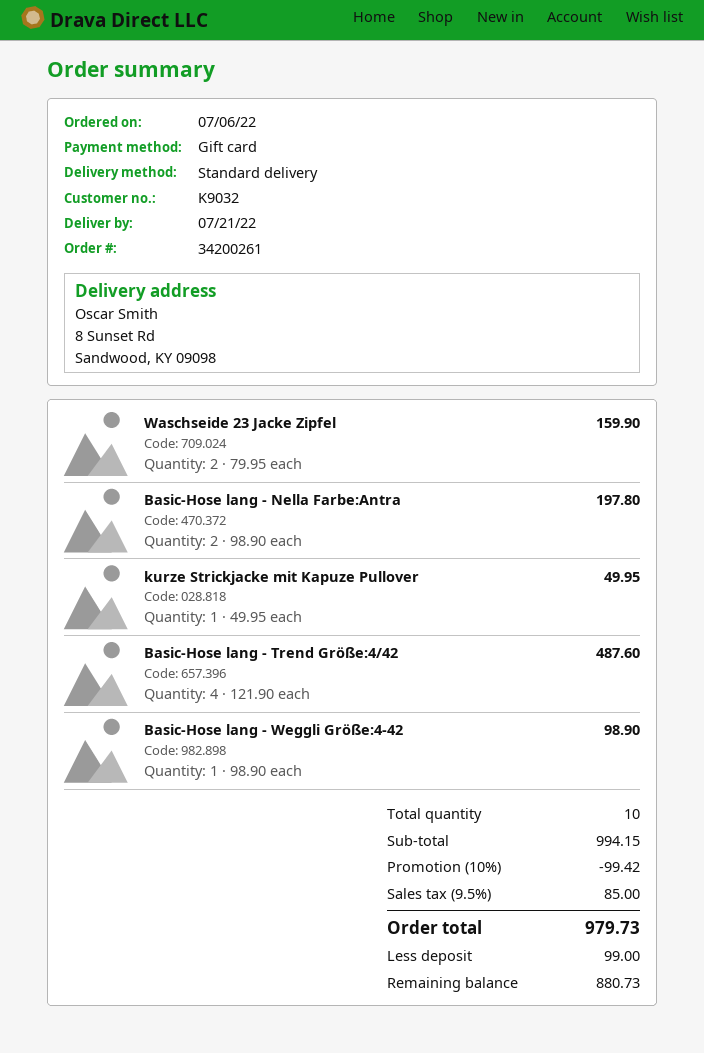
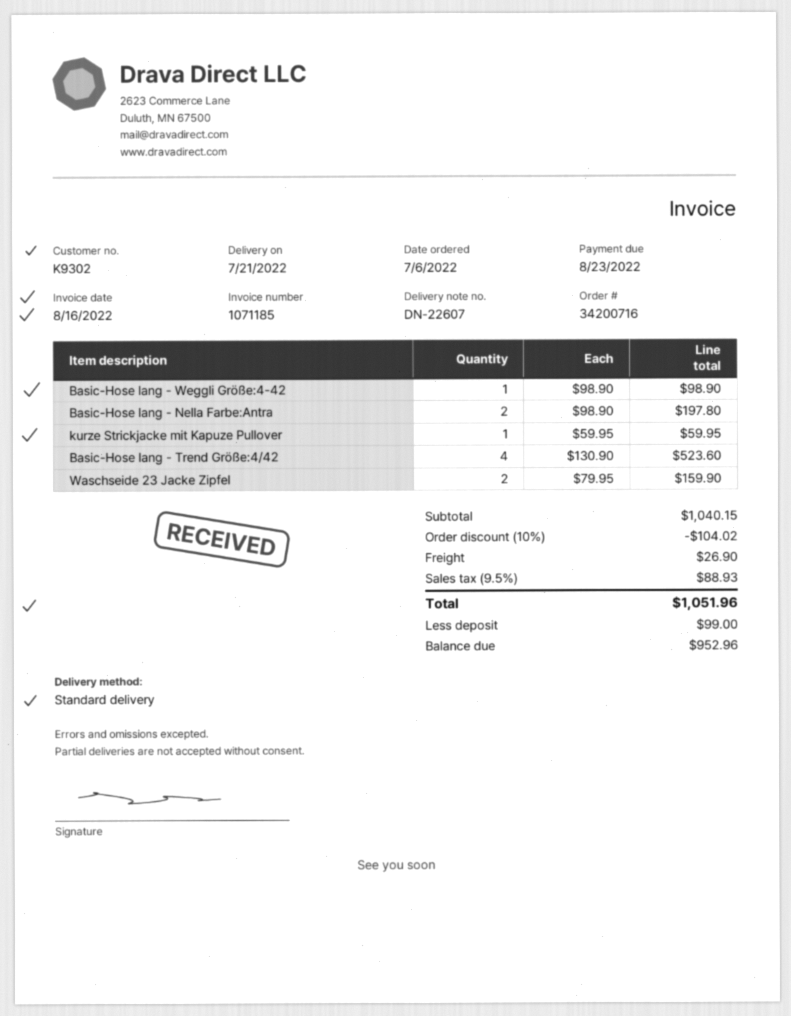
order number: 34200261 -> 34200716
customer number: K9032 -> K9302
kurze Strickjacke mit Kapuze Pullover: 1 x 49.95 = 49.95 -> 1 x 59.95 = 59.95
Basic-Hose lang - Trend Größe:4/42: 4 x 121.90 = 487.60 -> 4 x 130.90 = 523.60
subtotal: 994.15 -> 1040.15
discount: 10% = 99.42 -> 10% = 104.02
shipping: none -> 26.90
tax: 9.5% = 85.00 -> 9.5% = 88.93
total: 979.73 -> 1051.96
balance: 880.73 -> 952.96

